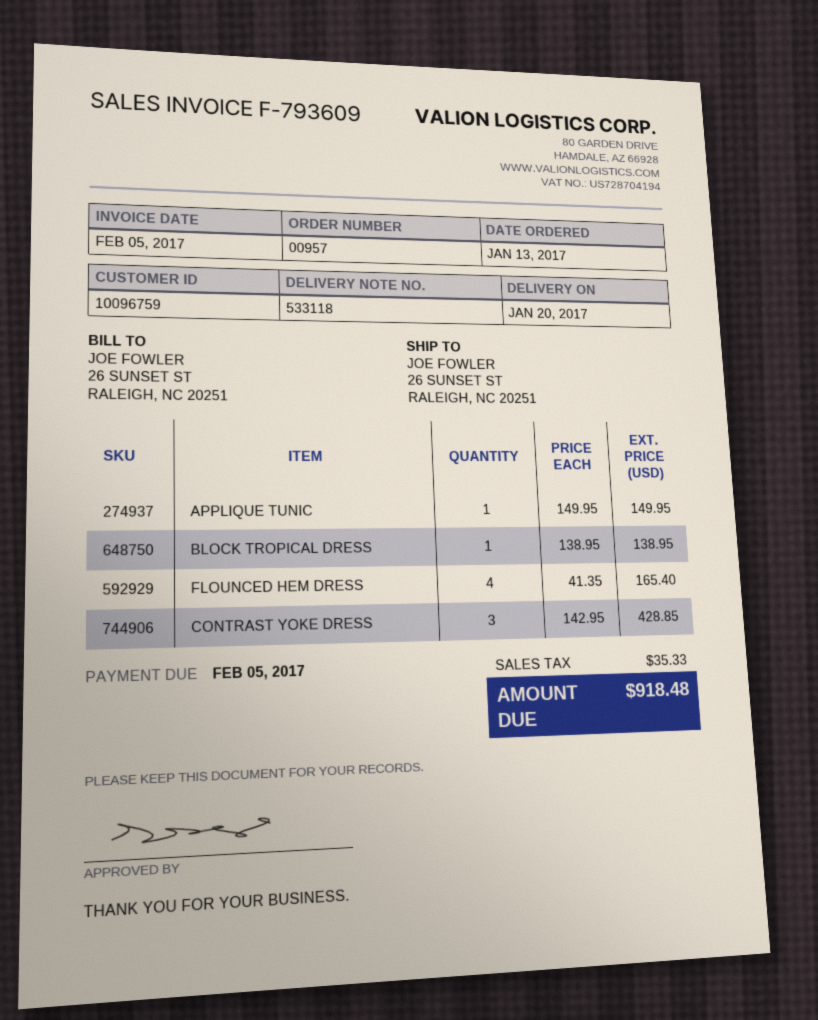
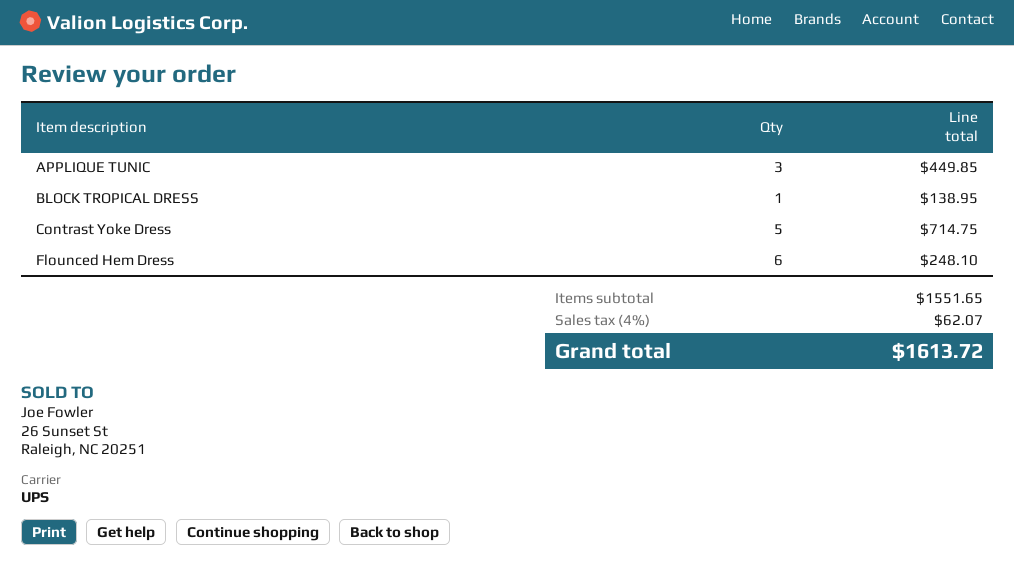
APPLIQUE TUNIC: 1 for 149.95 -> 3 for 449.85
FLOUNCED HEM DRESS: 4 for 165.40 -> 6 for 248.10
CONTRAST YOKE DRESS: 3 for 428.85 -> 5 for 714.75
tax: 35.33 -> 62.07
total: 918.48 -> 1613.72

